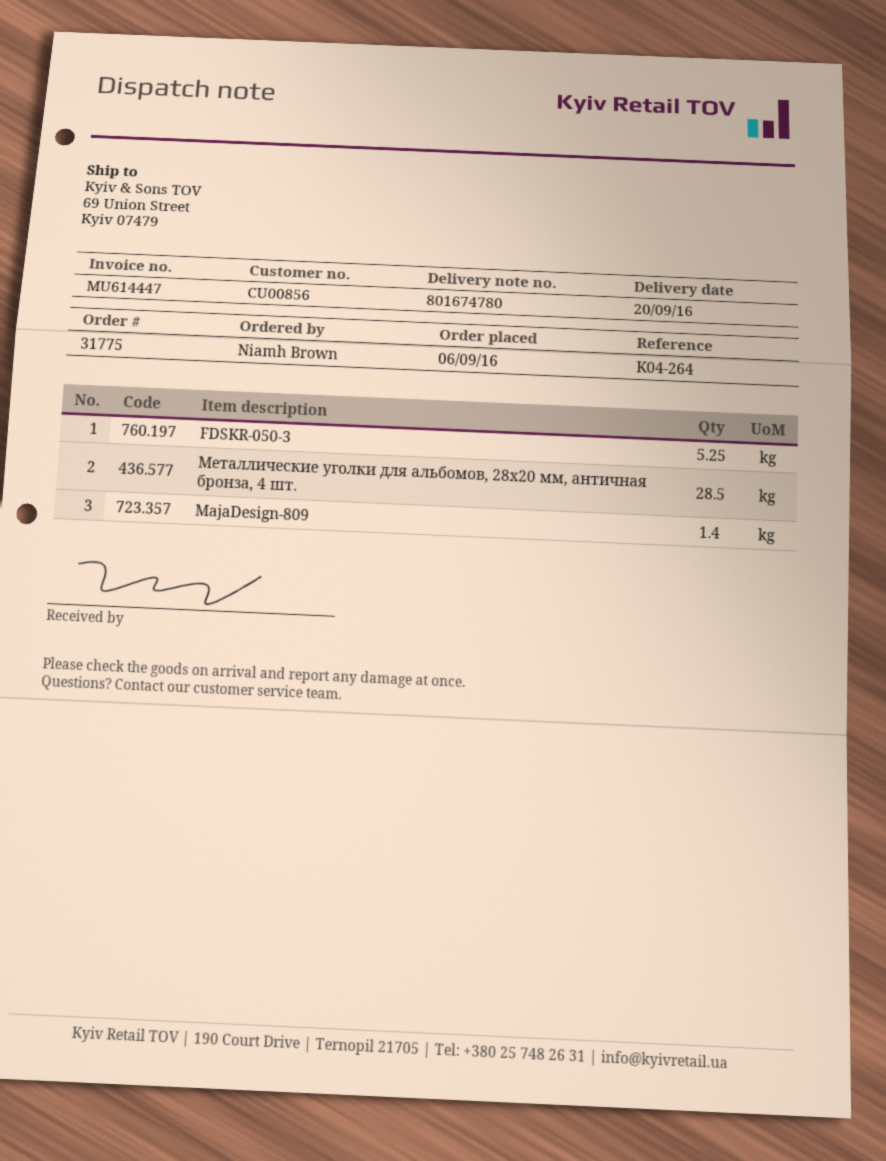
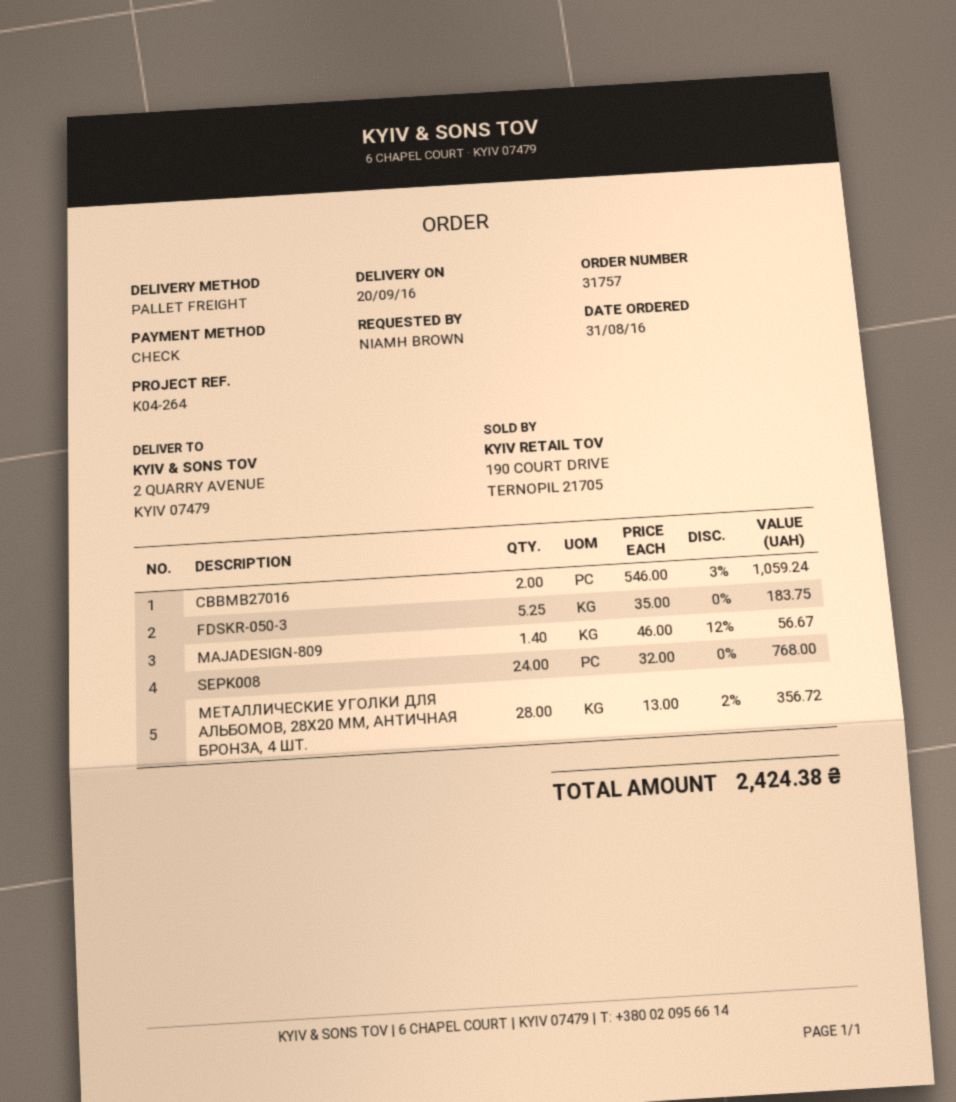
order number: 31775 -> 31757
order date: 2016-09-06 -> 2016-08-31
ship to: 69 Union Street, Kyiv 07479 -> 2 QUARRY AVENUE, KYIV 07479
Металлические уголки для альбомов, 28х20 мм, античная бронза, 4 шт.: 28.5 -> 28
CBBMB27016: none -> 2
SEPK008: none -> 24

